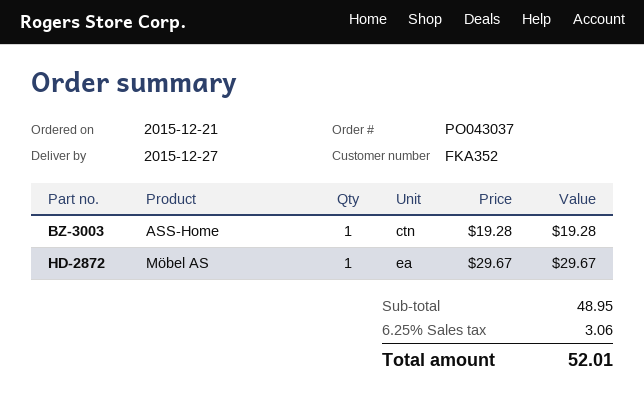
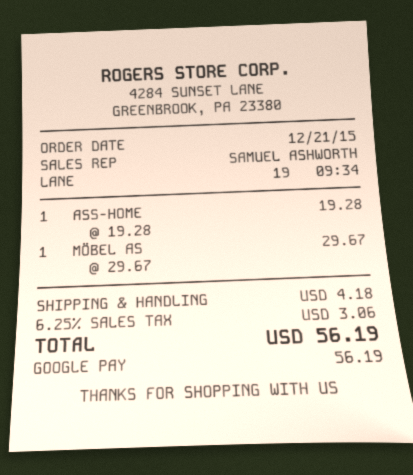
shipping: none -> 4.18
total: 52.01 -> 56.19

